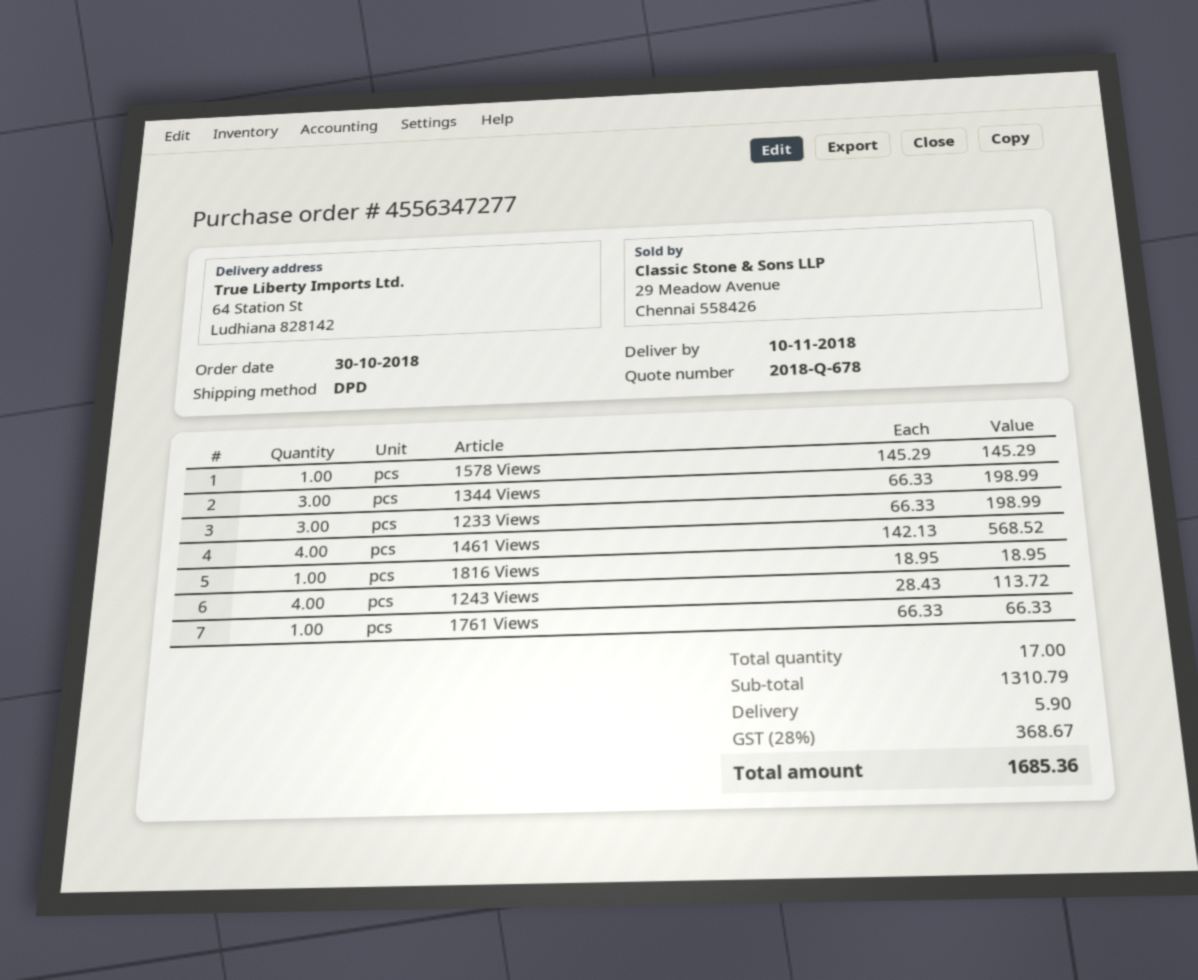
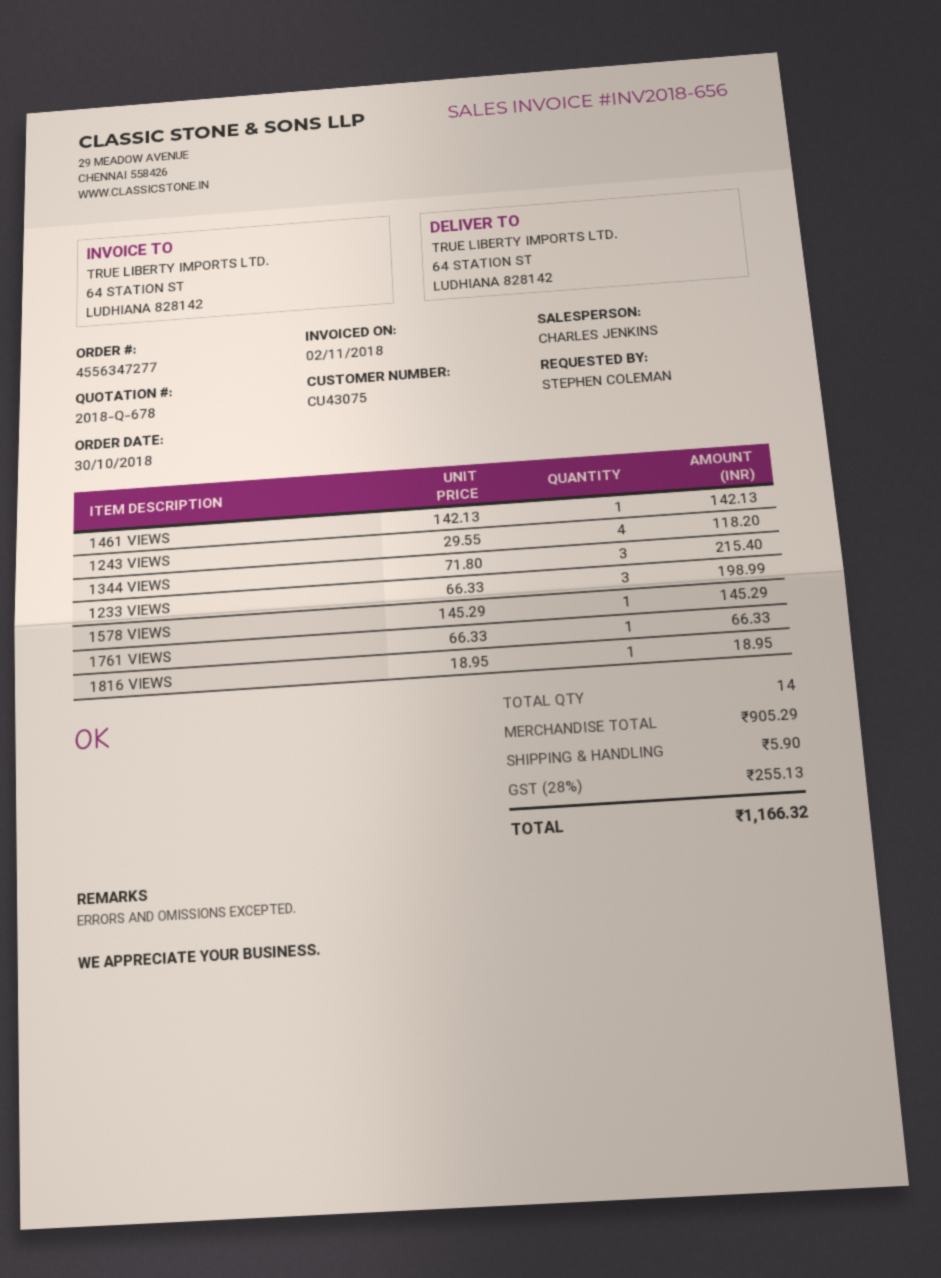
1344 Views: 3 x 66.33 = 198.99 -> 3 x 71.80 = 215.40
1461 Views: 4 x 142.13 = 568.52 -> 1 x 142.13 = 142.13
1243 Views: 4 x 28.43 = 113.72 -> 4 x 29.55 = 118.20
total quantity: 17 -> 14
subtotal: 1310.79 -> 905.29
tax: 28% = 368.67 -> 28% = 255.13
total: 1685.36 -> 1166.32

